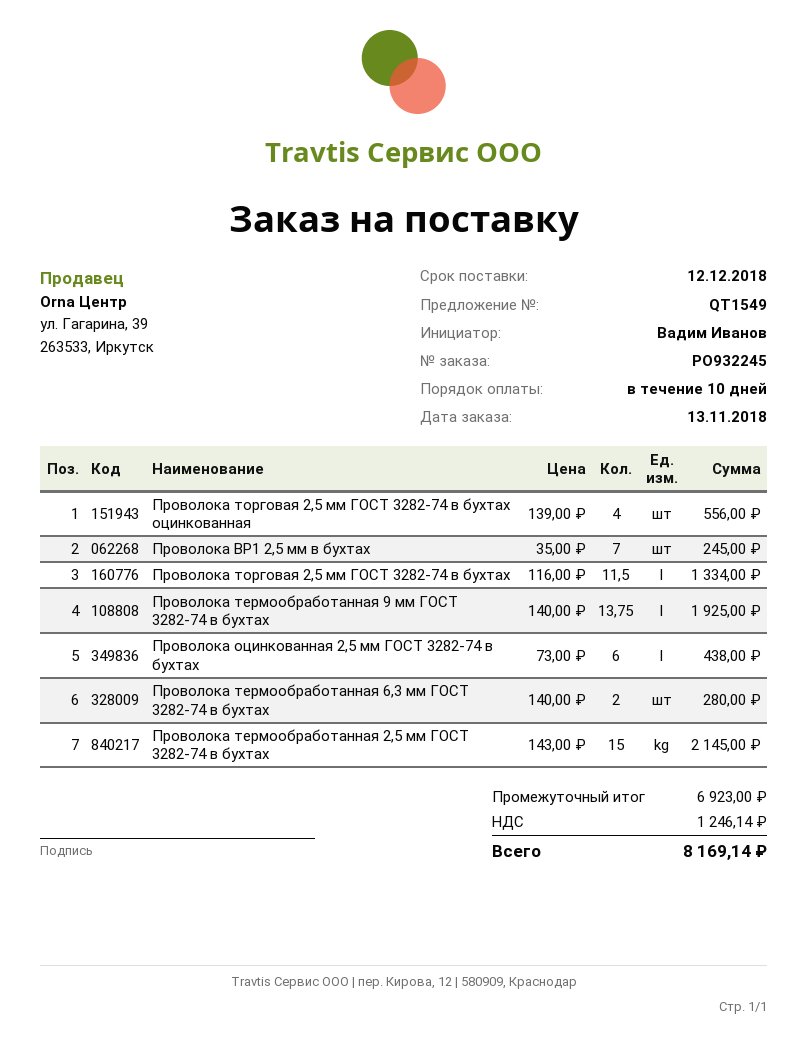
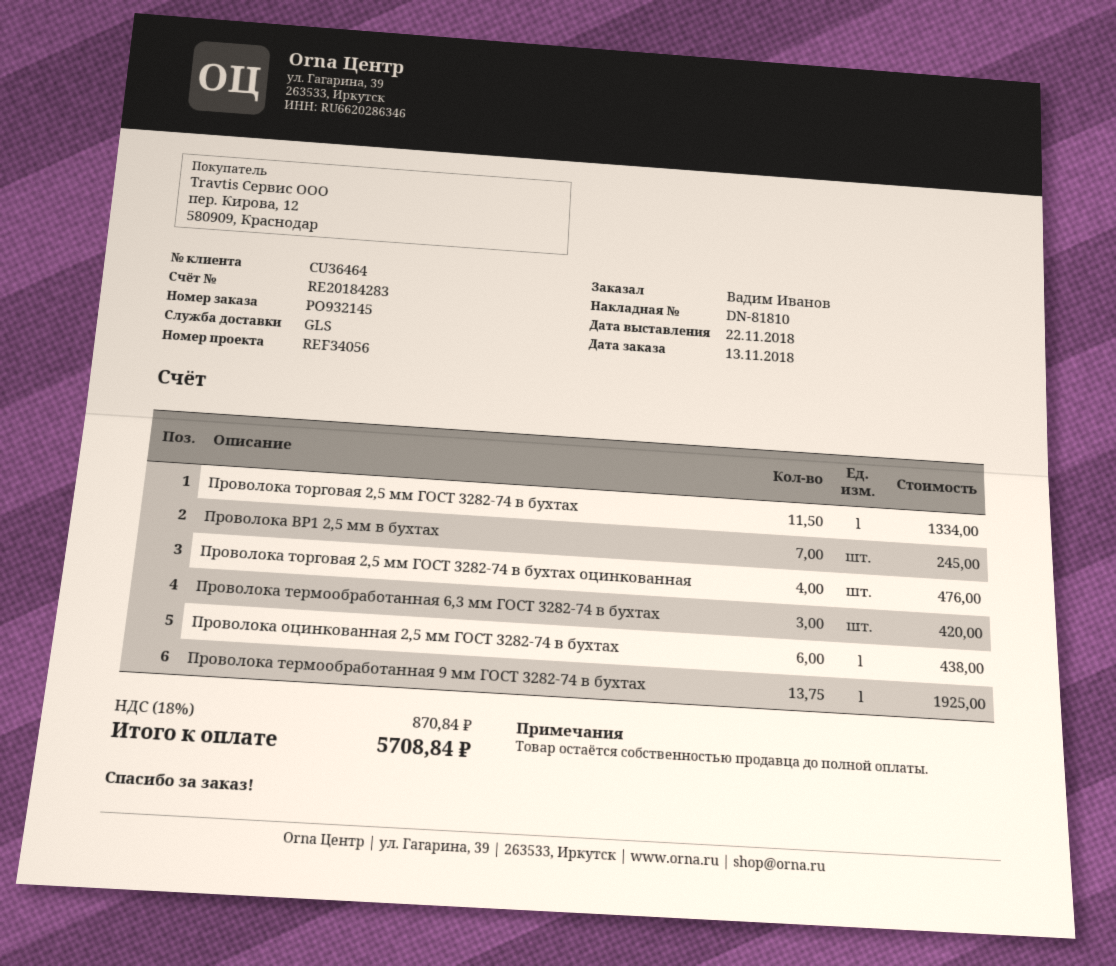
order number: PO932245 -> PO932145
Проволока торговая 2,5 мм ГОСТ 3282-74 в бухтах оцинкованная: 4 for 556.00 -> 4 for 476.00
Проволока термообработанная 6,3 мм ГОСТ 3282-74 в бухтах: 2 for 280.00 -> 3 for 420.00
Проволока термообработанная 2,5 мм ГОСТ 3282-74 в бухтах: 15 for 2145.00 -> none
tax: 1246.14 -> 870.84
total: 8169.14 -> 5708.84

